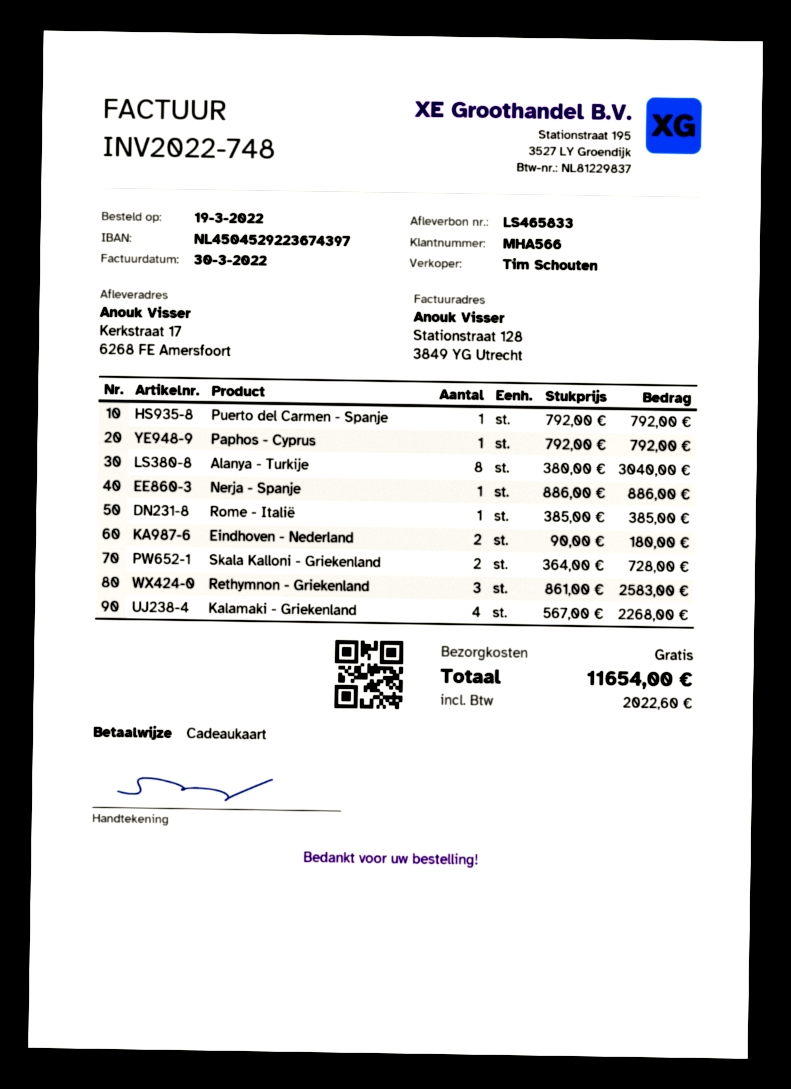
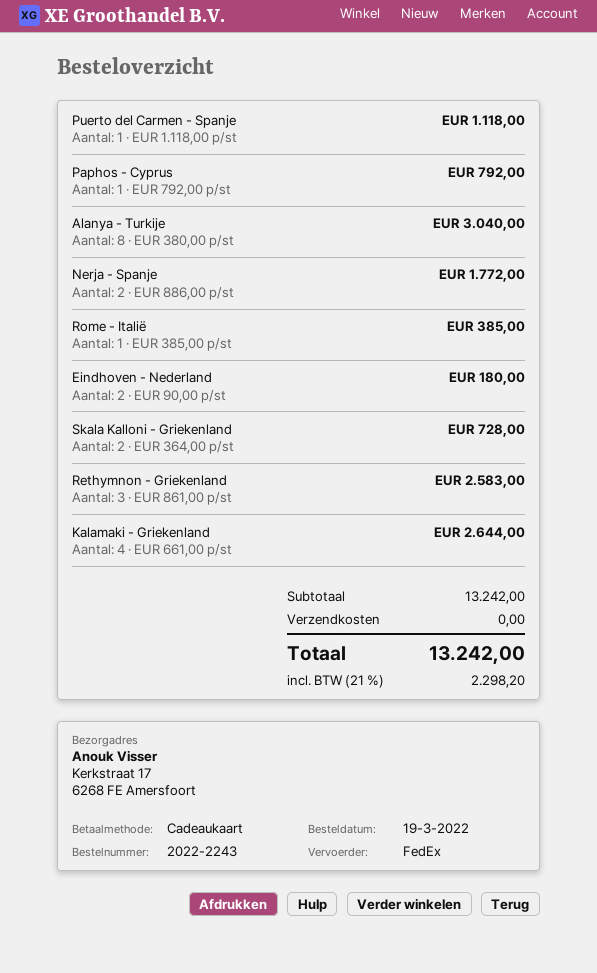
Puerto del Carmen - Spanje: 1 x 792.00 = 792.00 -> 1 x 1118.00 = 1118.00
Nerja - Spanje: 1 x 886.00 = 886.00 -> 2 x 886.00 = 1772.00
Kalamaki - Griekenland: 4 x 567.00 = 2268.00 -> 4 x 661.00 = 2644.00
tax: 2022.60 -> 2298.20
total: 11654.00 -> 13242.00

